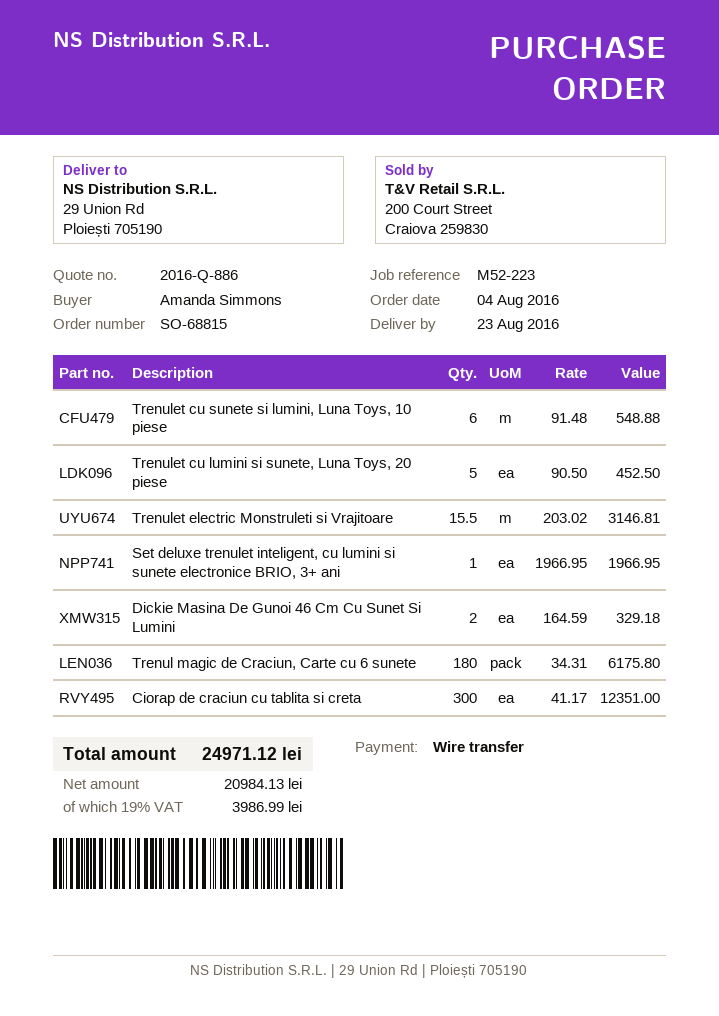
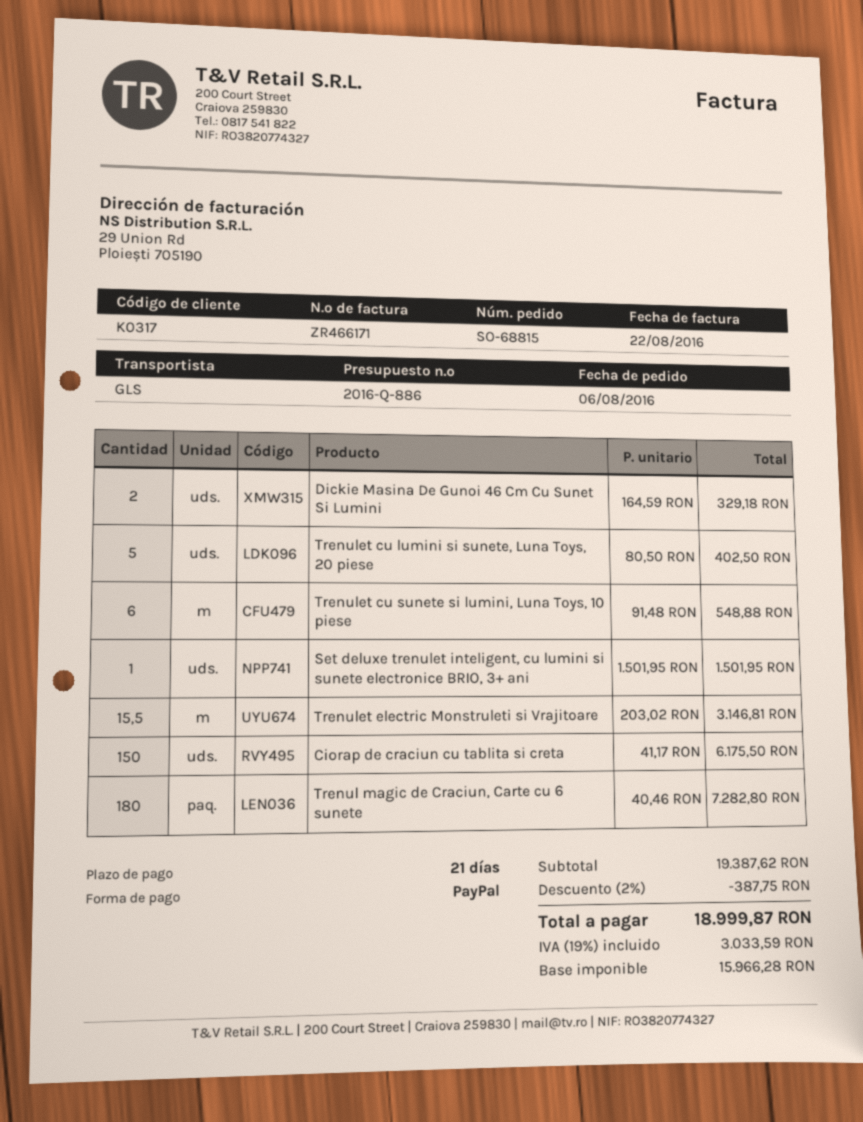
order date: 2016-08-04 -> 2016-08-06
payment method: bank transfer -> PayPal
Trenulet cu lumini si sunete, Luna Toys, 20 piese: 5 x 90.50 = 452.50 -> 5 x 80.50 = 402.50
Set deluxe trenulet inteligent, cu lumini si sunete electronice BRIO, 3+ ani: 1 x 1966.95 = 1966.95 -> 1 x 1501.95 = 1501.95
Trenul magic de Craciun, Carte cu 6 sunete: 180 x 34.31 = 6175.80 -> 180 x 40.46 = 7282.80
Ciorap de craciun cu tablita si creta: 300 x 41.17 = 12351.00 -> 150 x 41.17 = 6175.50
discount: none -> 2% = 387.75
net: 20984.13 -> 15966.28
tax: 19% = 3986.99 -> 19% = 3033.59
total: 24971.12 -> 18999.87

